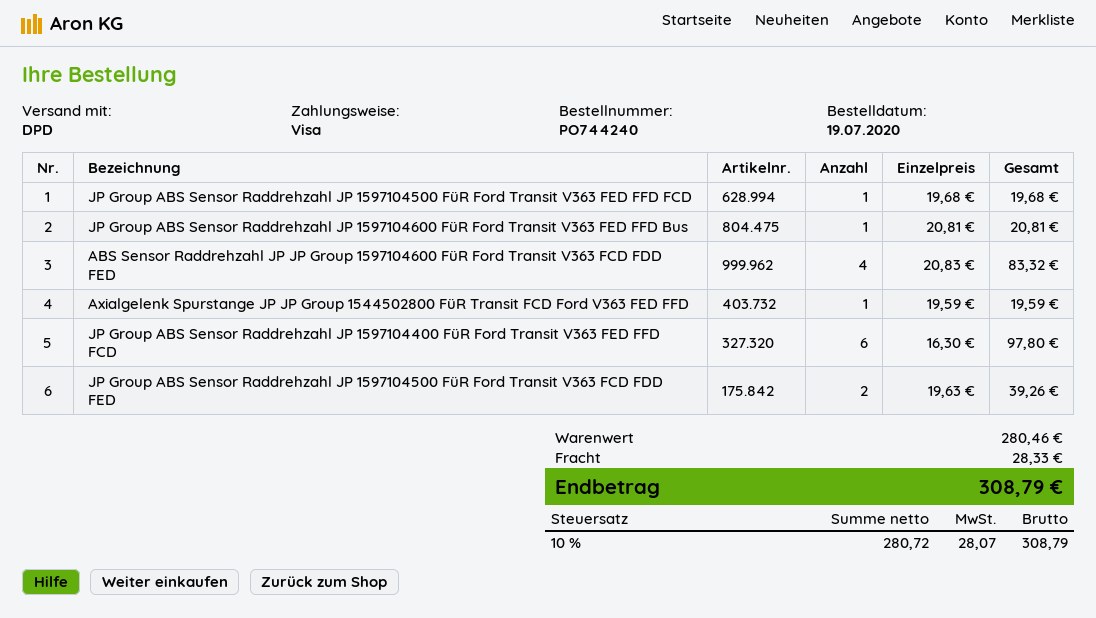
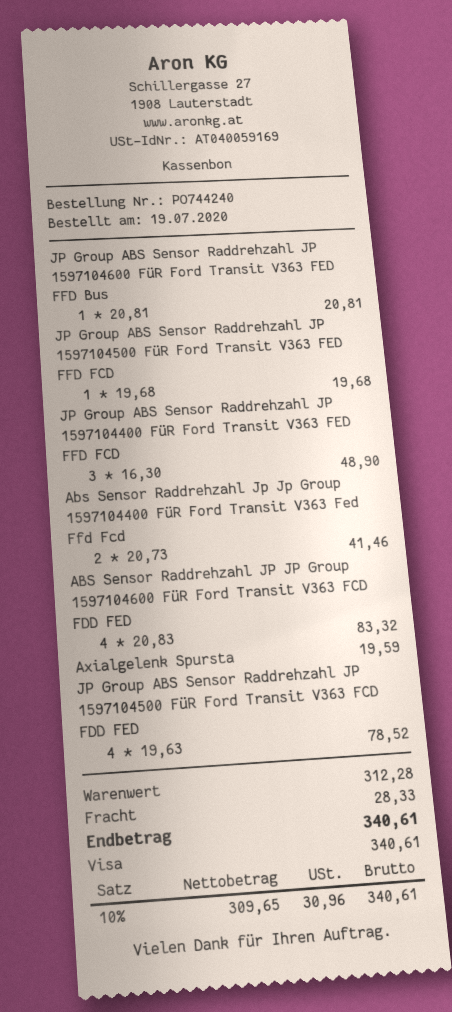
JP Group ABS Sensor Raddrehzahl JP 1597104400 FüR Ford Transit V363 FED FFD FCD: 6 x 16.30 = 97.80 -> 3 x 16.30 = 48.90
JP Group ABS Sensor Raddrehzahl JP 1597104500 FüR Ford Transit V363 FCD FDD FED: 2 x 19.63 = 39.26 -> 4 x 19.63 = 78.52
Abs Sensor Raddrehzahl Jp Jp Group 1597104400 FüR Ford Transit V363 Fed Ffd Fcd: none -> 2 x 20.73 = 41.46
subtotal: 280.46 -> 312.28
net: 280.72 -> 309.65
tax: 10% = 28.07 -> 10% = 30.96
total: 308.79 -> 340.61

